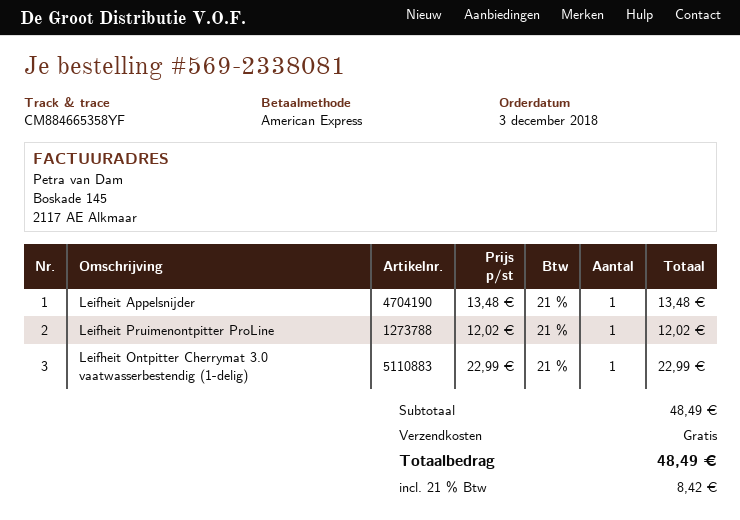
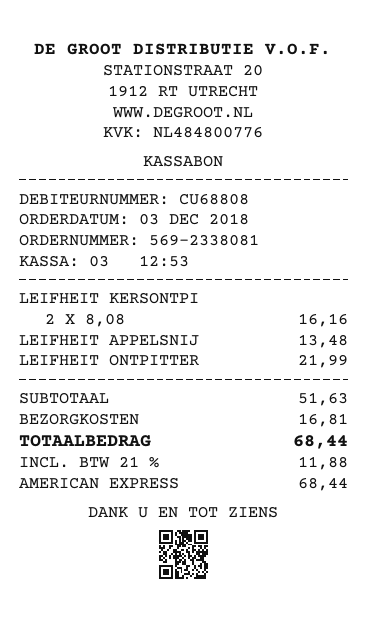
Leifheit Pruimenontpitter ProLine: 1 x 12.02 = 12.02 -> none
Leifheit Ontpitter Cherrymat 3.0 vaatwasserbestendig (1-delig): 1 x 22.99 = 22.99 -> 1 x 21.99 = 21.99
LEIFHEIT KERSONTPI: none -> 2 x 8.08 = 16.16
subtotal: 48.49 -> 51.63
shipping: 0.00 -> 16.81
tax: 21% = 8.42 -> 21% = 11.88
total: 48.49 -> 68.44

